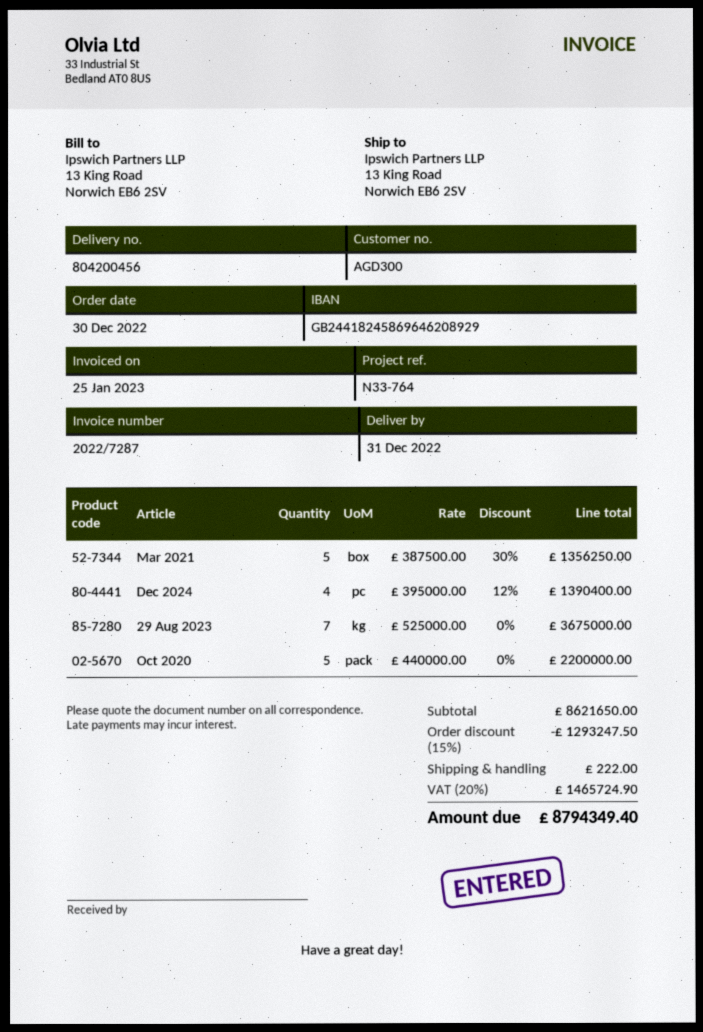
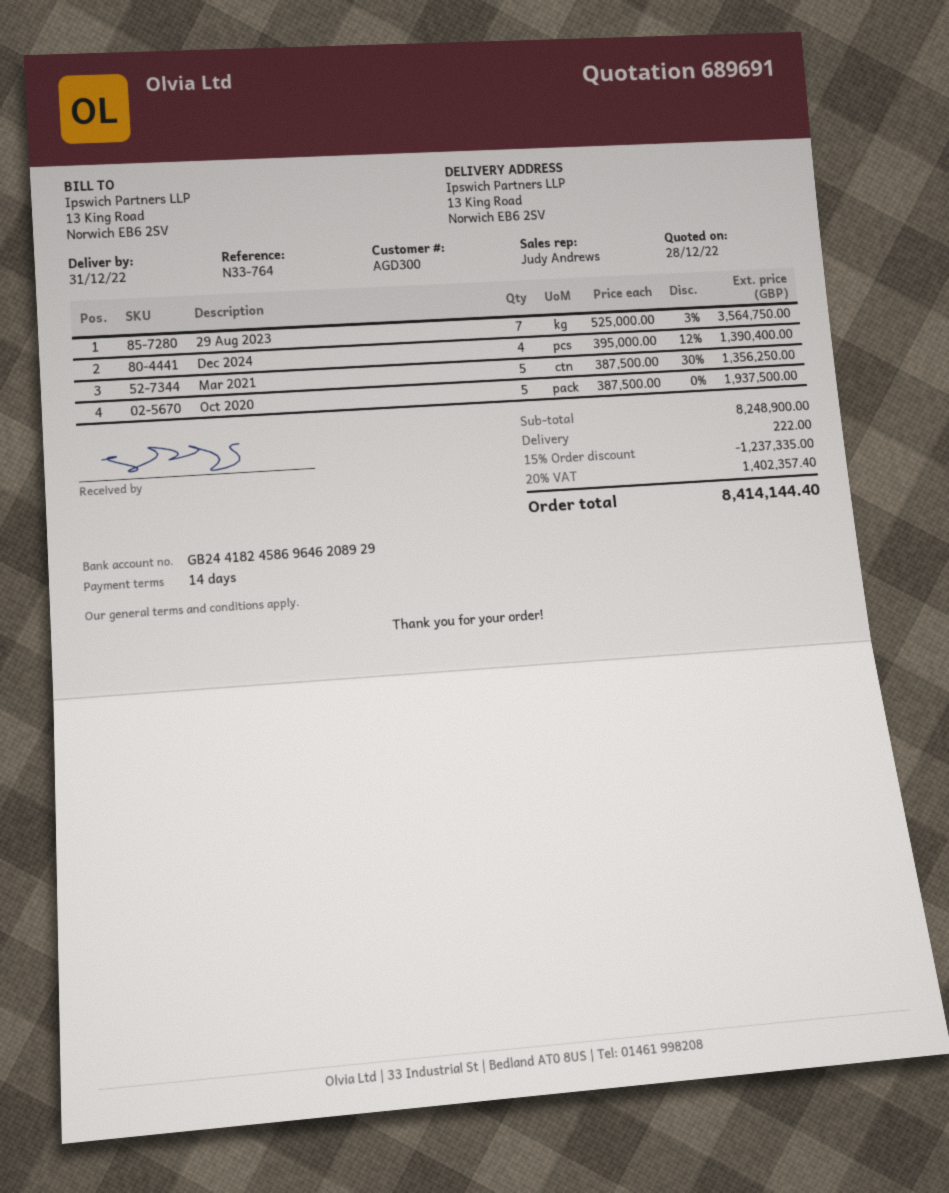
29 Aug 2023: 7 x 525000.00 = 3675000.00 -> 7 x 525000.00 - 3% = 3564750.00
Oct 2020: 5 x 440000.00 = 2200000.00 -> 5 x 387500.00 = 1937500.00
subtotal: 8621650.00 -> 8248900.00
discount: 15% = 1293247.50 -> 15% = 1237335.00
tax: 20% = 1465724.90 -> 20% = 1402357.40
total: 8794349.40 -> 8414144.40

